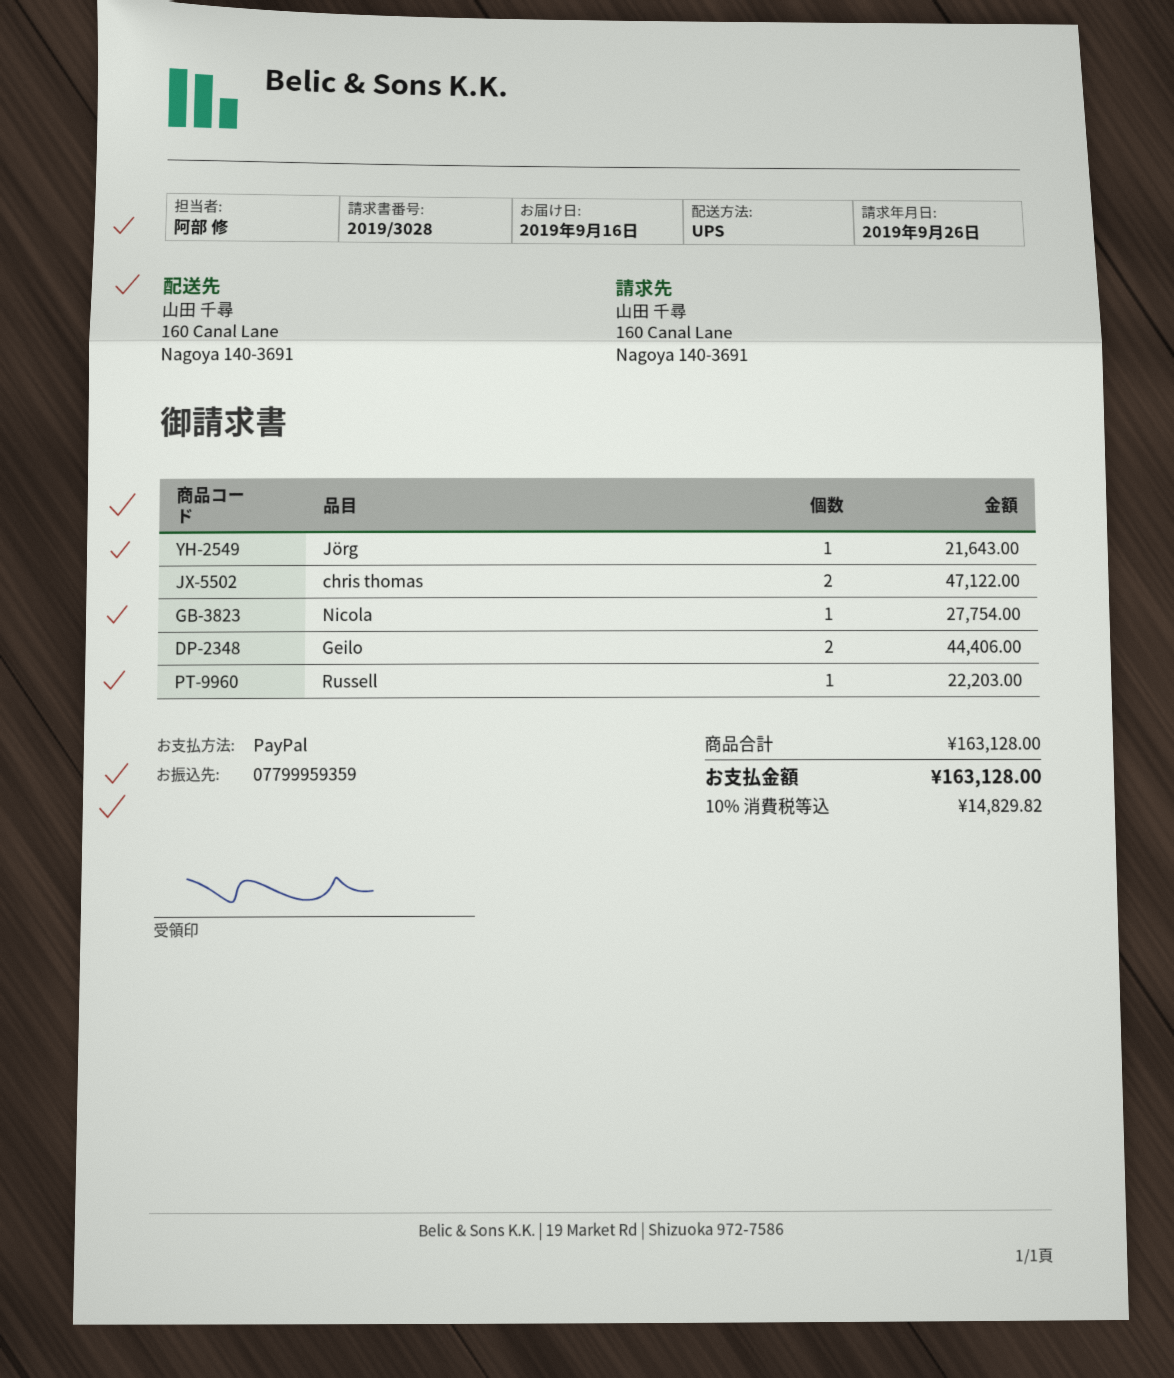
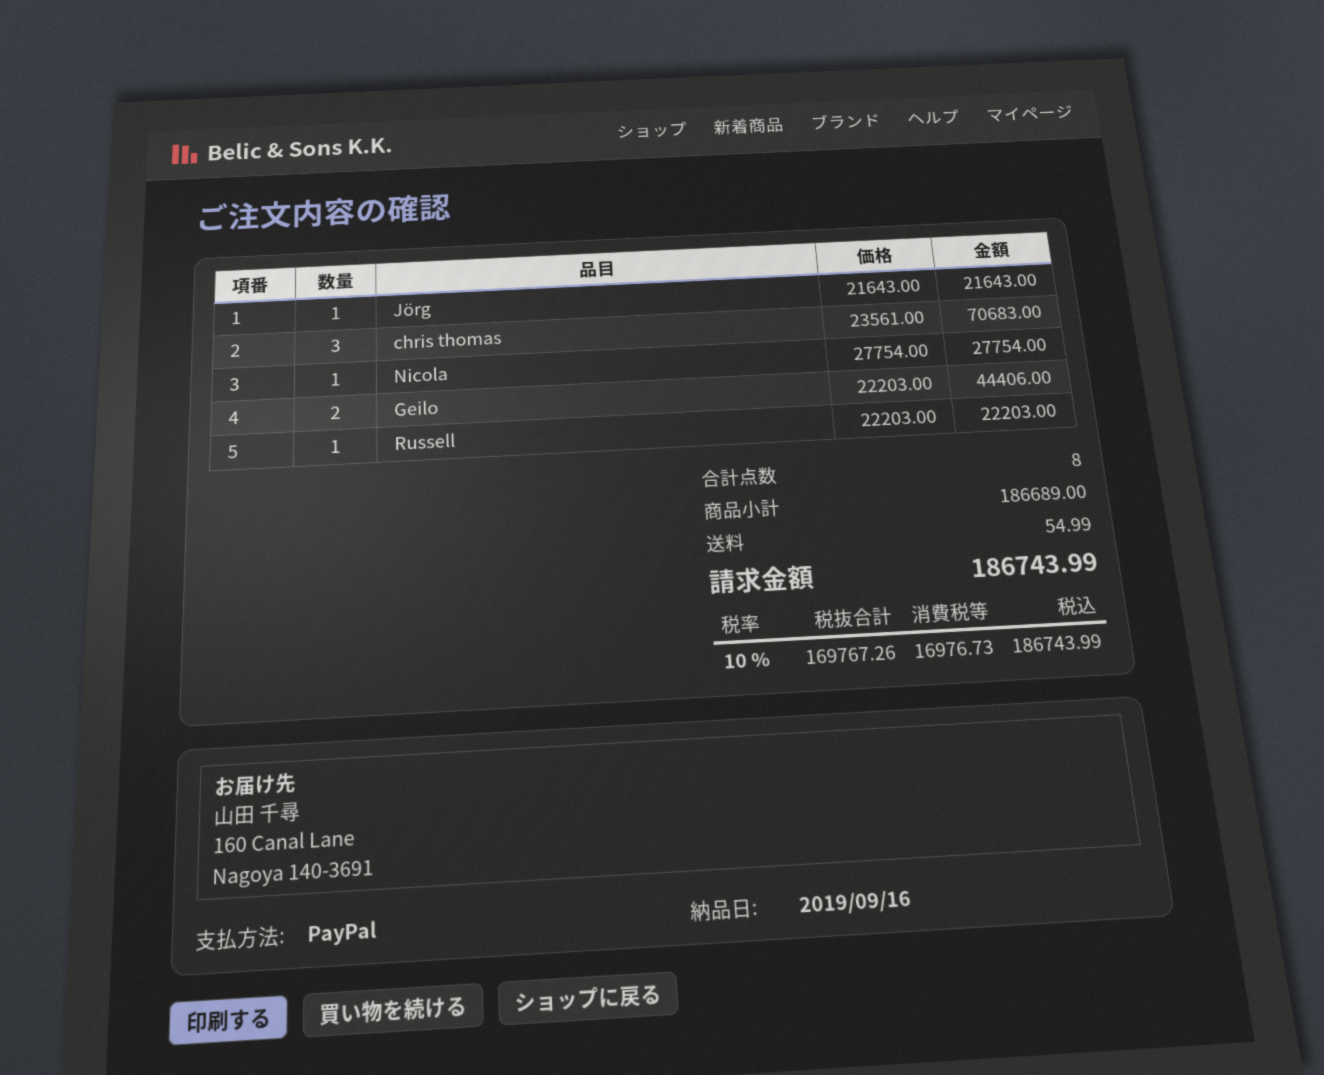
chris thomas: 2 for 47122.00 -> 3 for 70683.00
subtotal: 163128.00 -> 186689.00
shipping: none -> 54.99
tax: 10% = 14829.82 -> 10% = 16976.73
total: 163128.00 -> 186743.99

